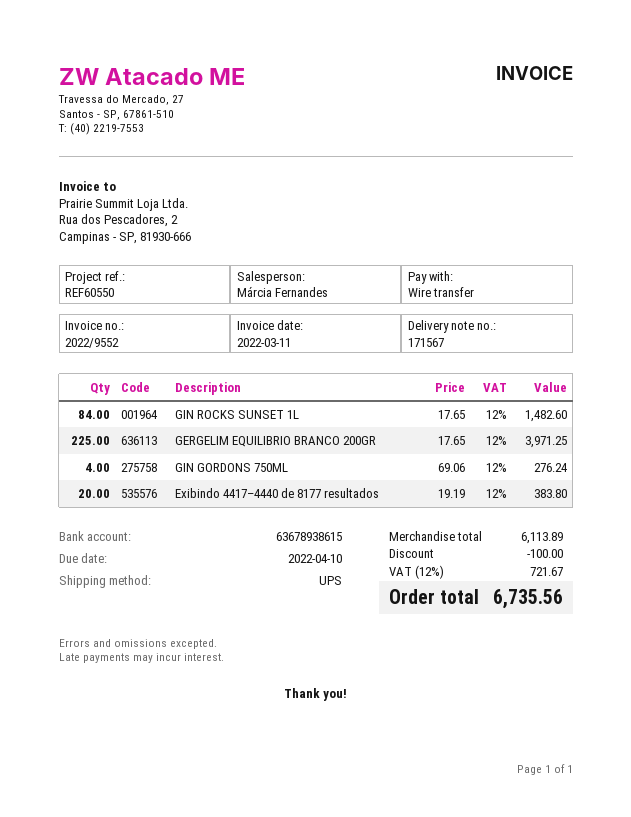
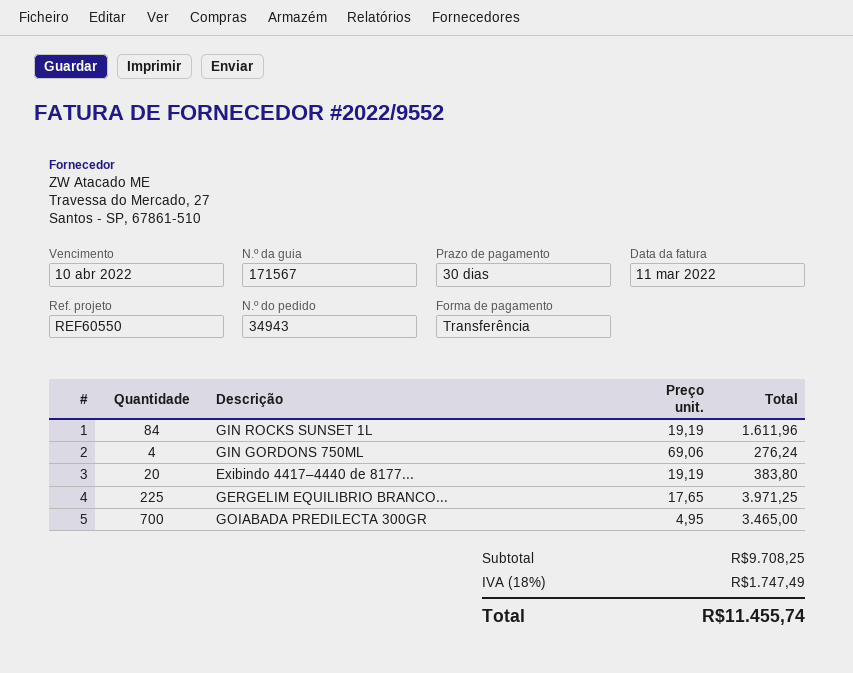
GIN ROCKS SUNSET 1L: 84 x 17.65 = 1482.60 -> 84 x 19.19 = 1611.96
GOIABADA PREDILECTA 300GR: none -> 700 x 4.95 = 3465.00
subtotal: 6113.89 -> 9708.25
discount: 100.00 -> none
tax: 12% = 721.67 -> 18% = 1747.49
total: 6735.56 -> 11455.74

